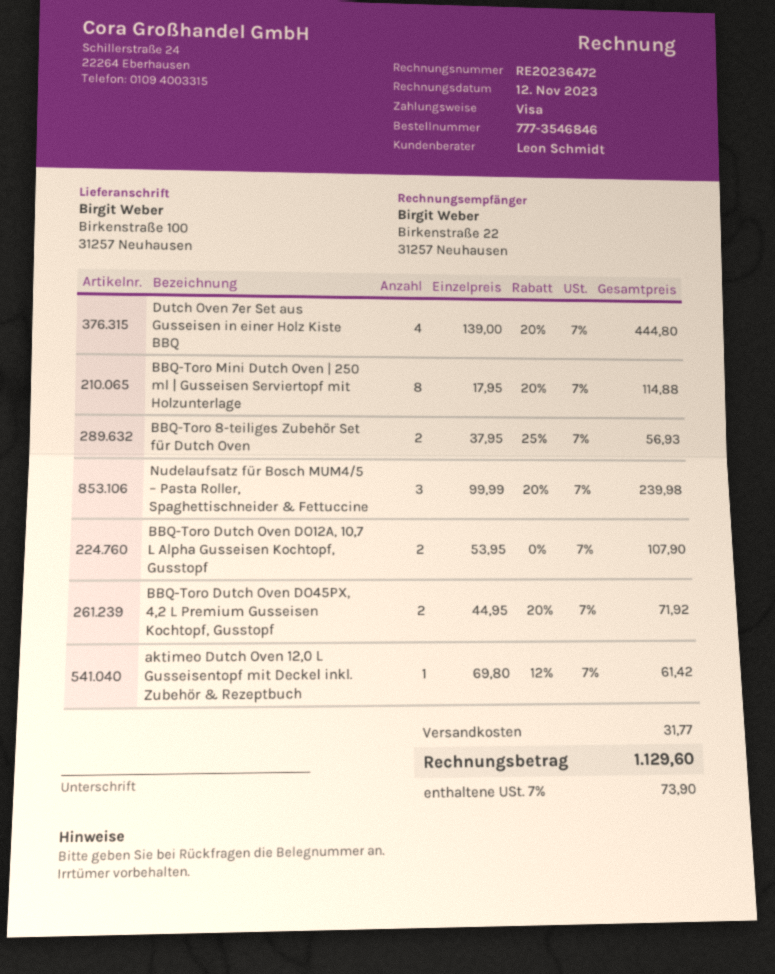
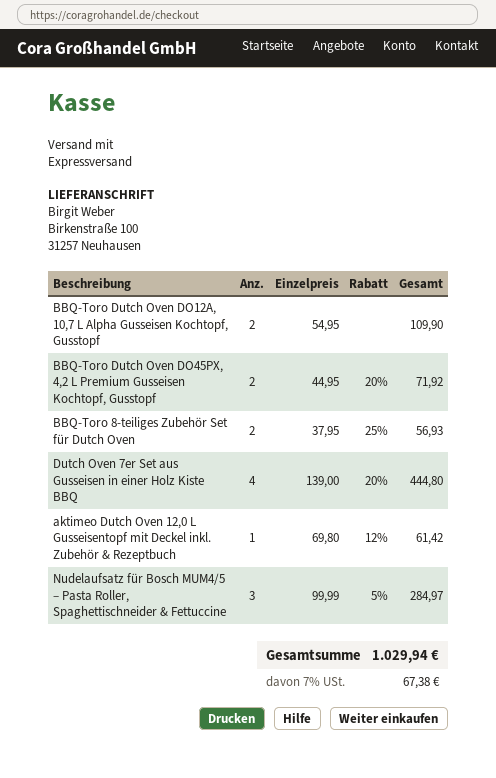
BBQ-Toro Mini Dutch Oven | 250 ml | Gusseisen Serviertopf mit Holzunterlage: 8 x 17.95 - 20% = 114.88 -> none
Nudelaufsatz für Bosch MUM4/5 – Pasta Roller, Spaghettischneider & Fettuccine: 3 x 99.99 - 20% = 239.98 -> 3 x 99.99 - 5% = 284.97
BBQ-Toro Dutch Oven DO12A, 10,7 L Alpha Gusseisen Kochtopf, Gusstopf: 2 x 53.95 = 107.90 -> 2 x 54.95 = 109.90
shipping: 31.77 -> none
tax: 7% = 73.90 -> 7% = 67.38
total: 1129.60 -> 1029.94

